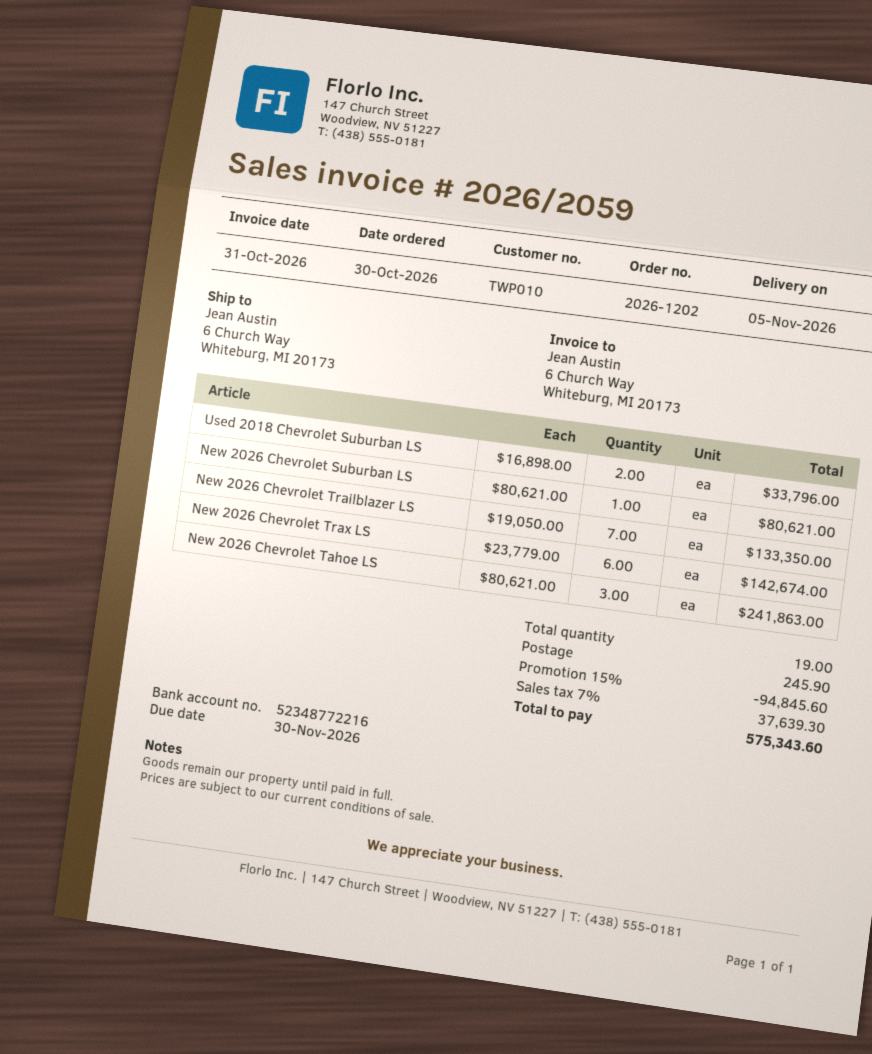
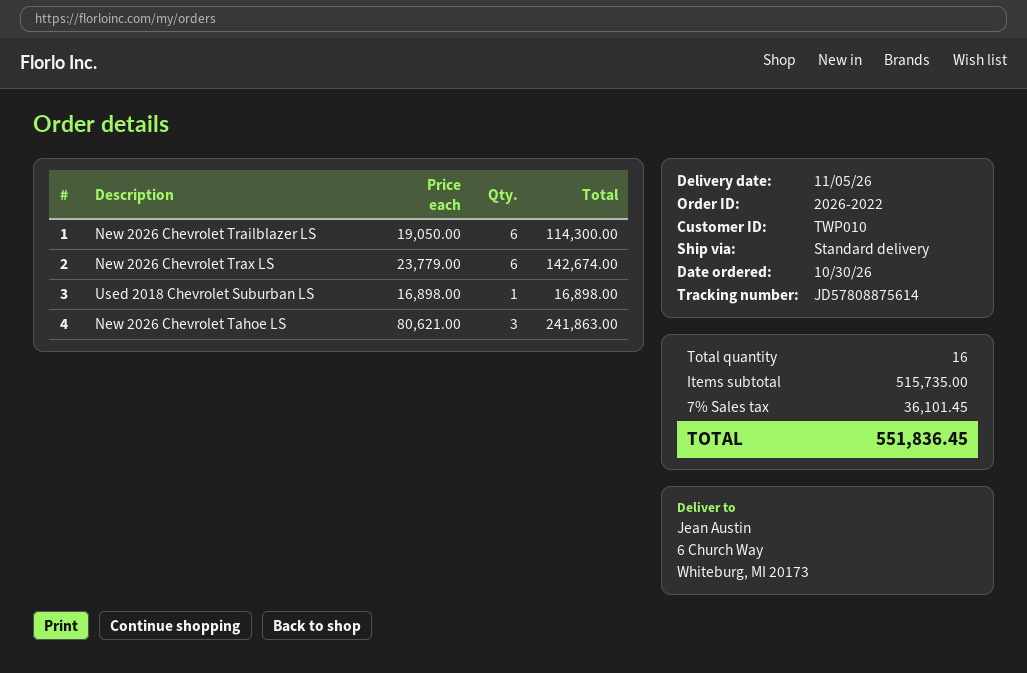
order number: 2026-1202 -> 2026-2022
Used 2018 Chevrolet Suburban LS: 2 x 16898.00 = 33796.00 -> 1 x 16898.00 = 16898.00
New 2026 Chevrolet Suburban LS: 1 x 80621.00 = 80621.00 -> none
New 2026 Chevrolet Trailblazer LS: 7 x 19050.00 = 133350.00 -> 6 x 19050.00 = 114300.00
total quantity: 19 -> 16
discount: 15% = 94845.60 -> none
shipping: 245.90 -> none
tax: 7% = 37639.30 -> 7% = 36101.45
total: 575343.60 -> 551836.45

